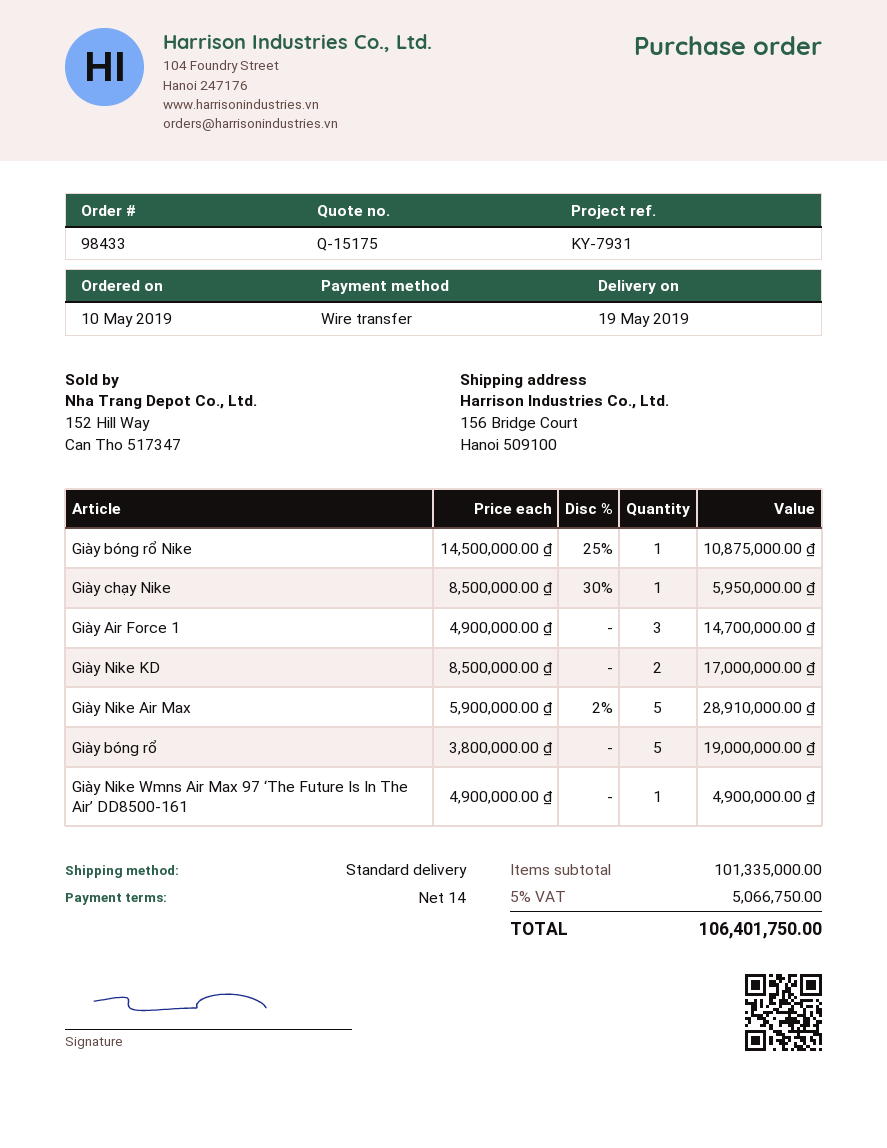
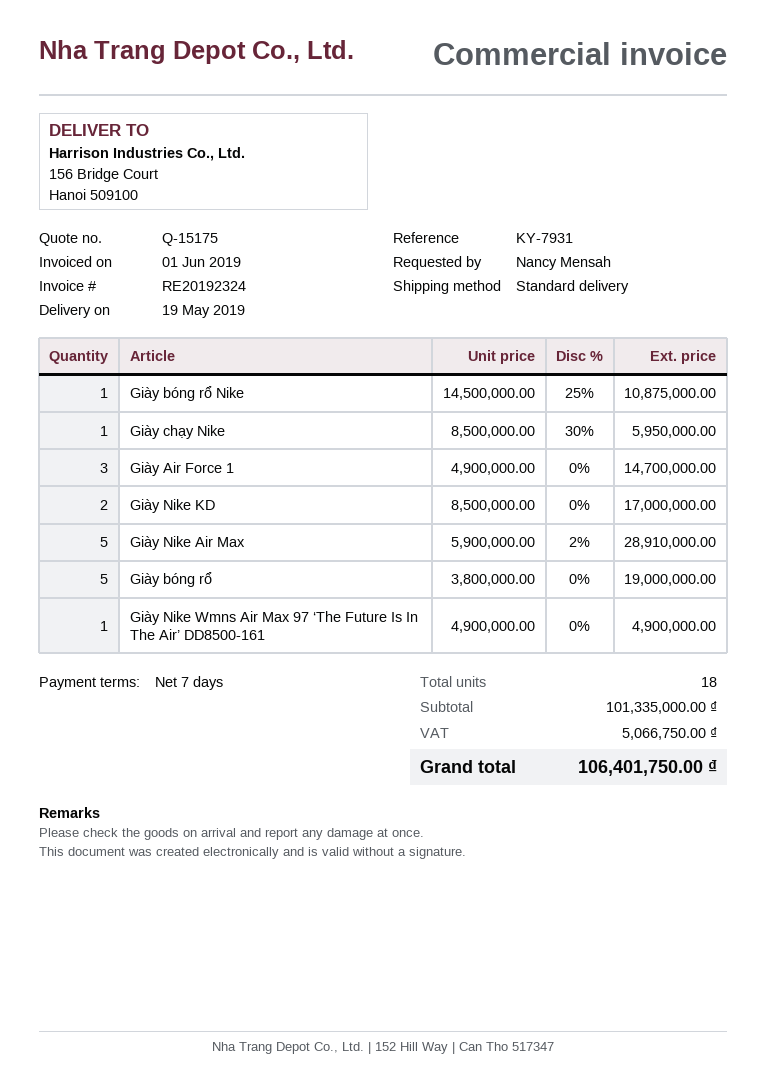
payment terms: 14 days -> 7 days

